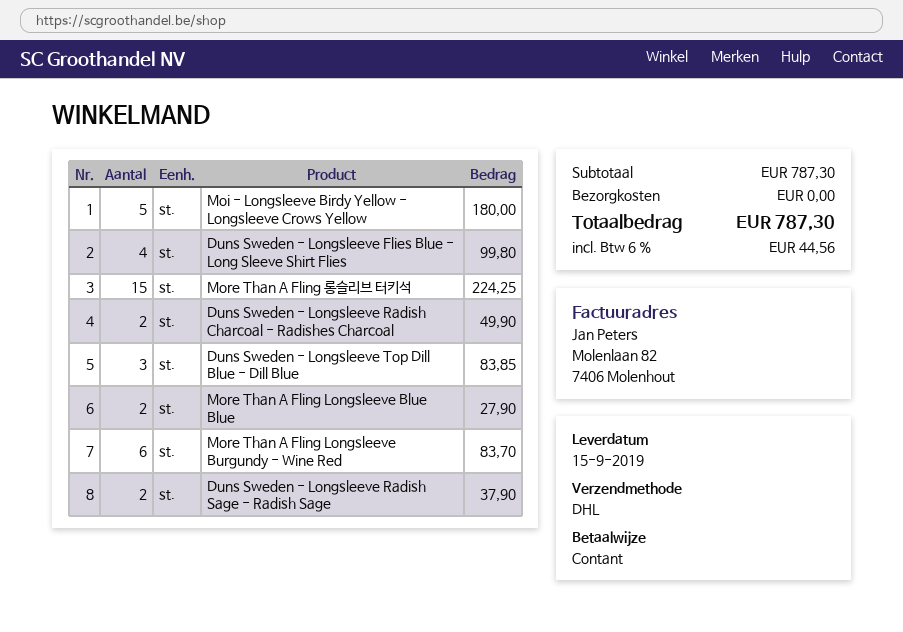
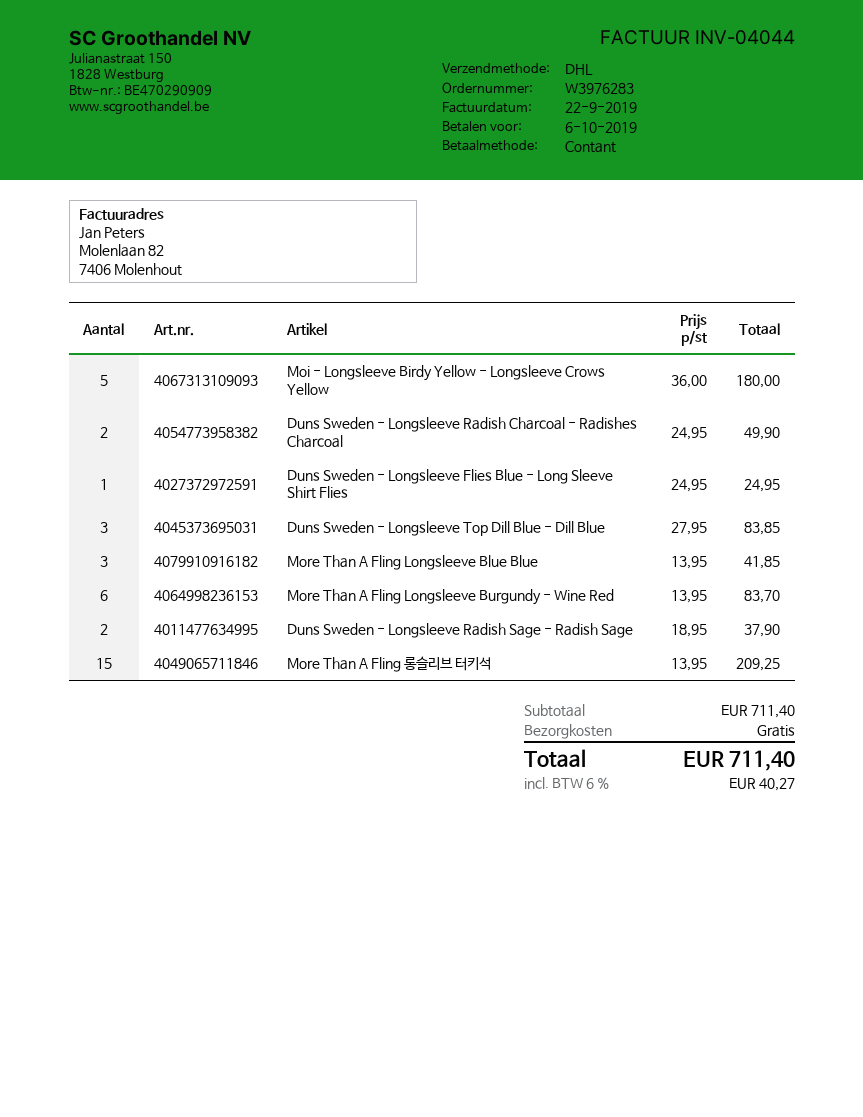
Duns Sweden - Longsleeve Flies Blue - Long Sleeve Shirt Flies: 4 for 99.80 -> 1 for 24.95
More Than A Fling 롱슬리브 터키석: 15 for 224.25 -> 15 for 209.25
More Than A Fling Longsleeve Blue Blue: 2 for 27.90 -> 3 for 41.85
subtotal: 787.30 -> 711.40
tax: 6% = 44.56 -> 6% = 40.27
total: 787.30 -> 711.40

